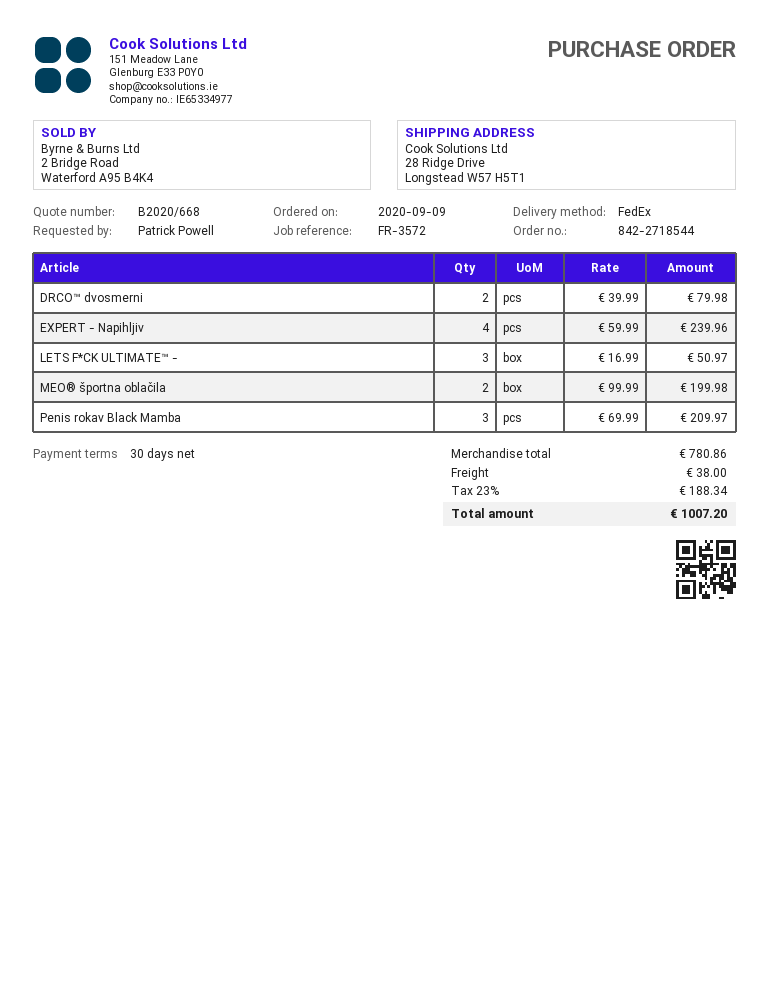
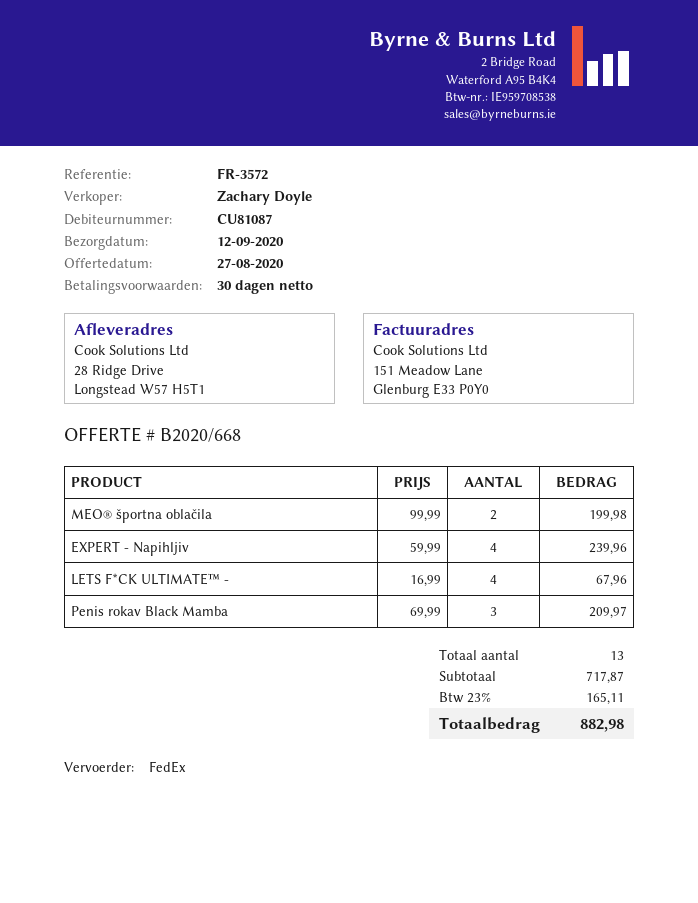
DRCO™ dvosmerni: 2 x 39.99 = 79.98 -> none
LETS F*CK ULTIMATE™ -: 3 x 16.99 = 50.97 -> 4 x 16.99 = 67.96
subtotal: 780.86 -> 717.87
shipping: 38.00 -> none
tax: 23% = 188.34 -> 23% = 165.11
total: 1007.20 -> 882.98

